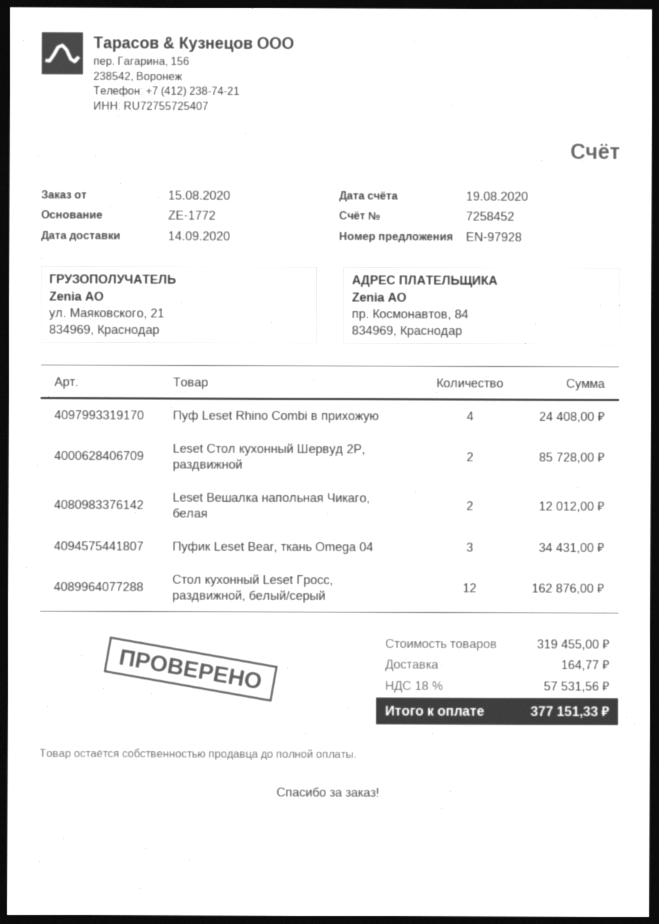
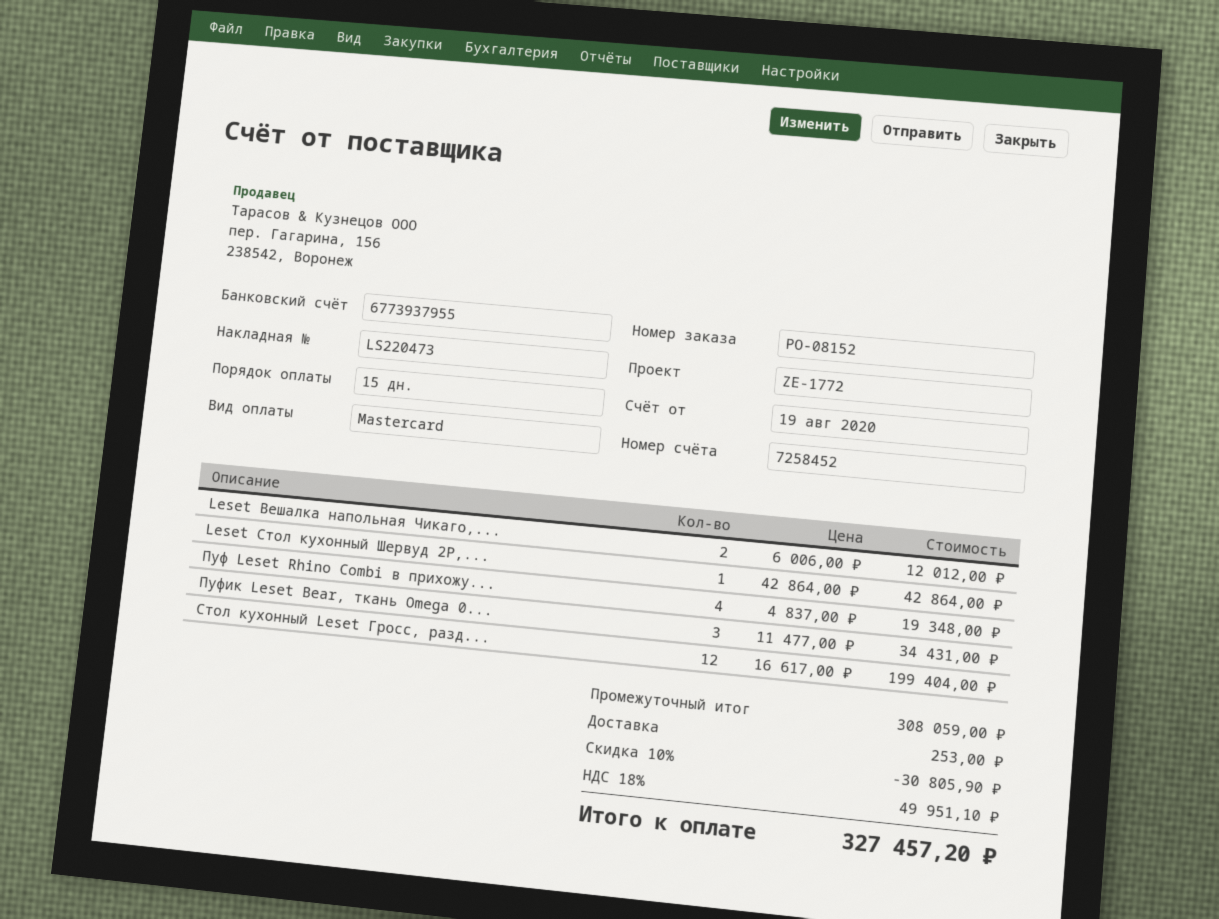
Пуф Leset Rhino Combi в прихожую: 4 for 24408.00 -> 4 for 19348.00
Leset Стол кухонный Шервуд 2Р, раздвижной: 2 for 85728.00 -> 1 for 42864.00
Стол кухонный Leset Гросс, раздвижной, белый/серый: 12 for 162876.00 -> 12 for 199404.00
subtotal: 319455.00 -> 308059.00
discount: none -> 10% = 30805.90
shipping: 164.77 -> 253.00
tax: 18% = 57531.56 -> 18% = 49951.10
total: 377151.33 -> 327457.20

